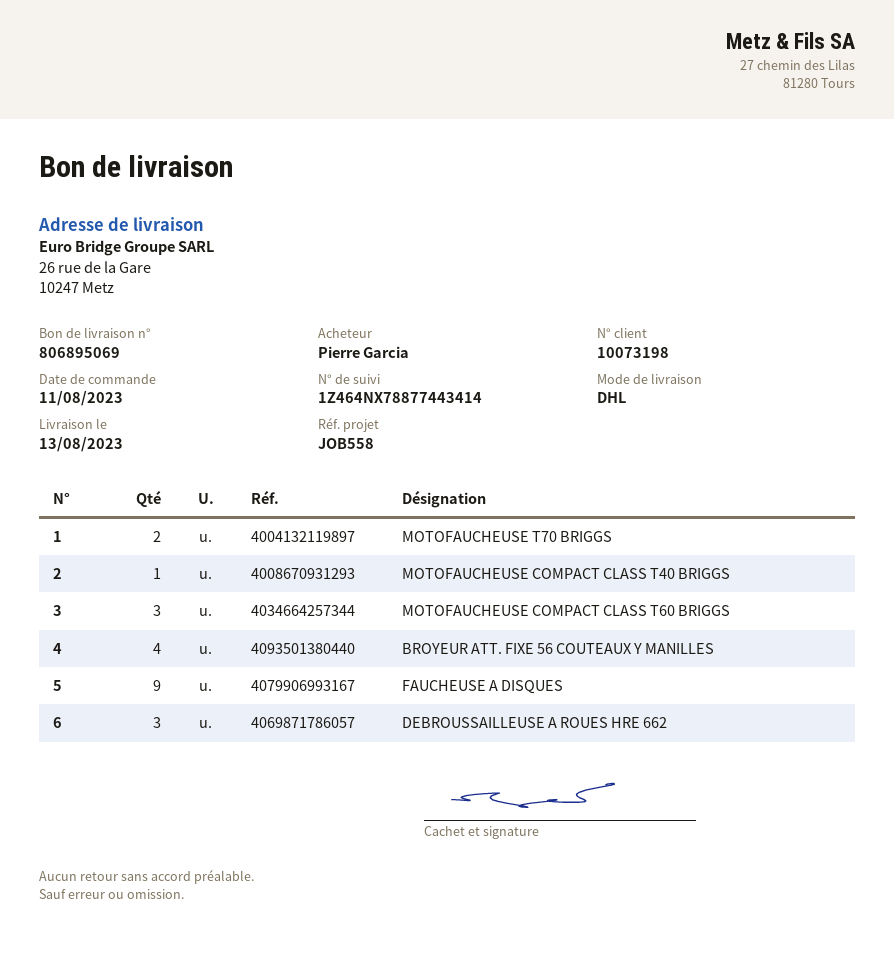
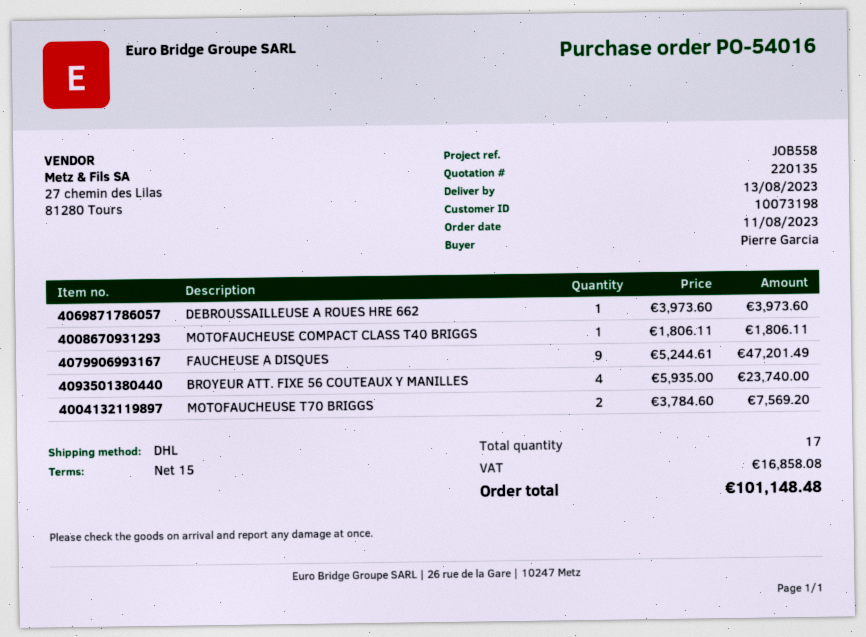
MOTOFAUCHEUSE COMPACT CLASS T60 BRIGGS: 3 -> none
DEBROUSSAILLEUSE A ROUES HRE 662: 3 -> 1

